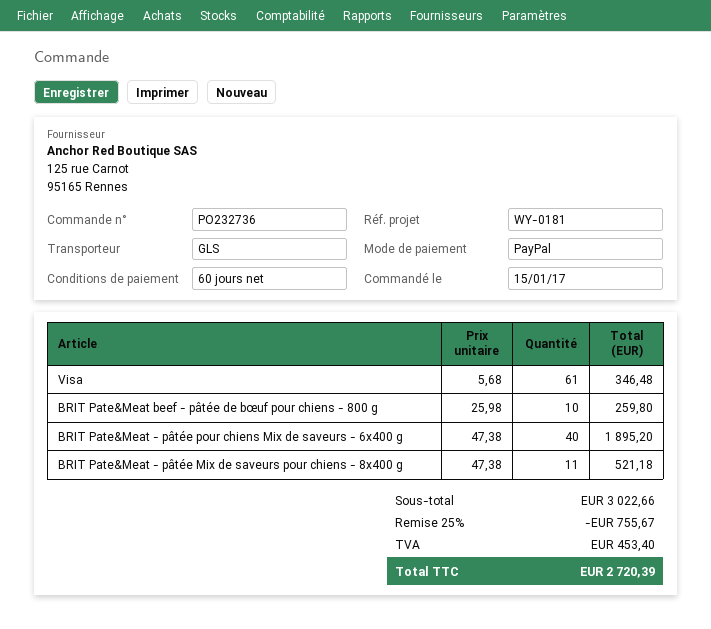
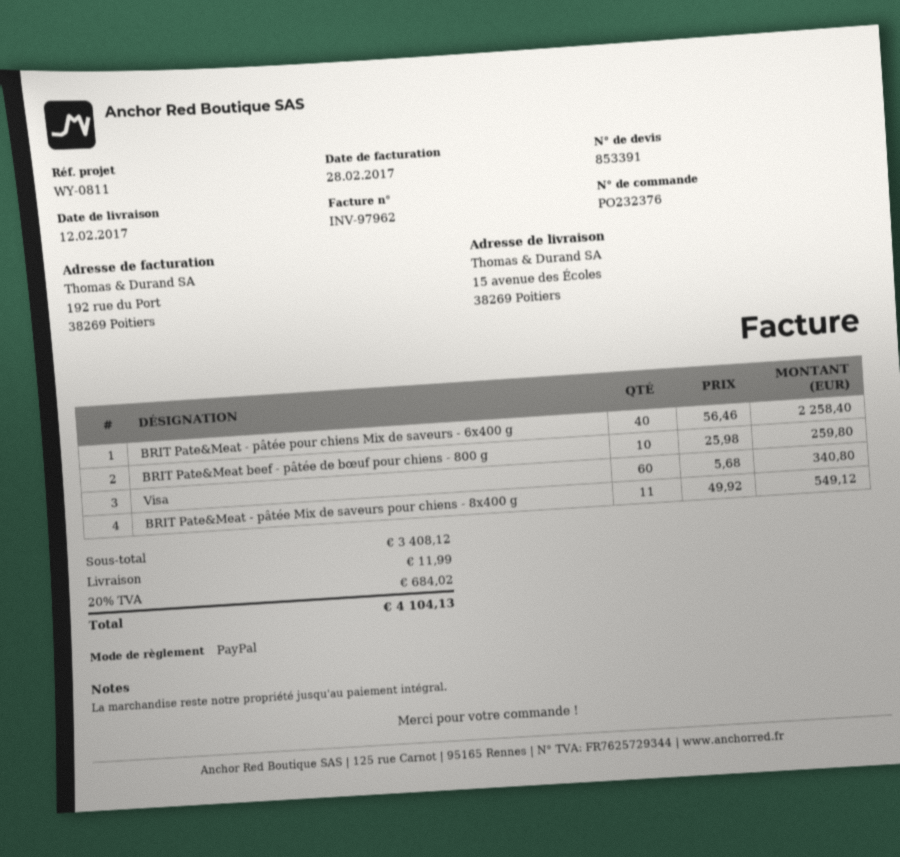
order number: PO232736 -> PO232376
reference: WY-0181 -> WY-0811
Visa: 61 x 5.68 = 346.48 -> 60 x 5.68 = 340.80
BRIT Pate&Meat - pâtée pour chiens Mix de saveurs - 6x400 g: 40 x 47.38 = 1895.20 -> 40 x 56.46 = 2258.40
BRIT Pate&Meat - pâtée Mix de saveurs pour chiens - 8x400 g: 11 x 47.38 = 521.18 -> 11 x 49.92 = 549.12
subtotal: 3022.66 -> 3408.12
discount: 25% = 755.67 -> none
shipping: none -> 11.99
tax: 453.40 -> 684.02
total: 2720.39 -> 4104.13

